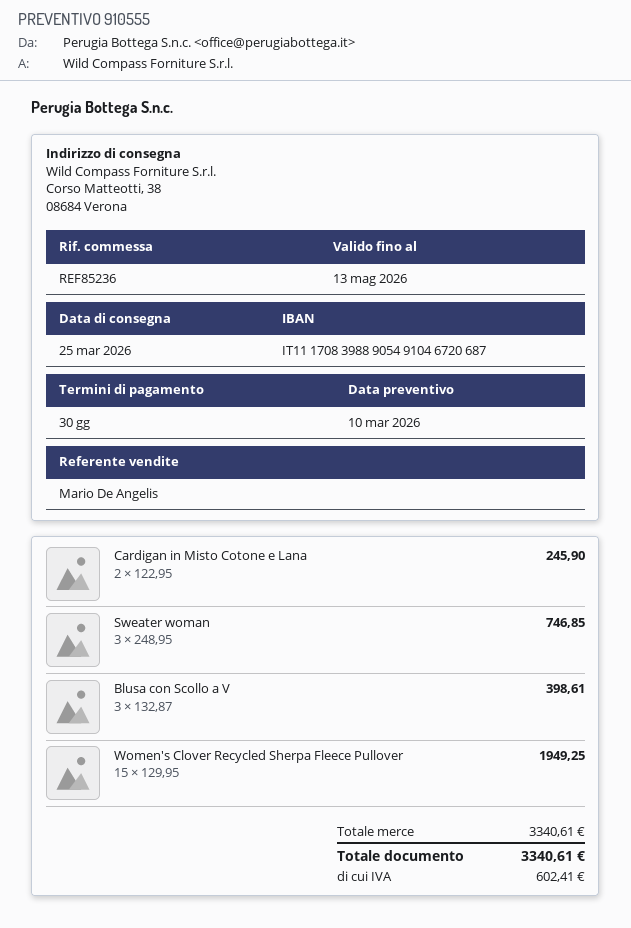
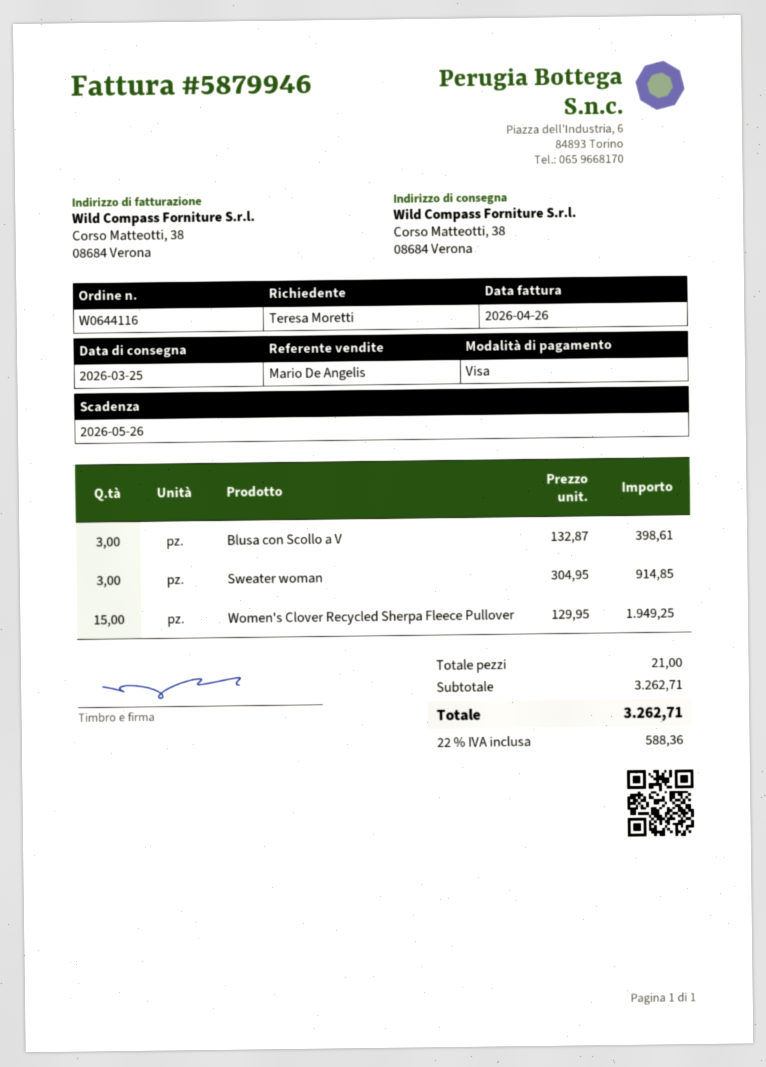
Cardigan in Misto Cotone e Lana: 2 x 122.95 = 245.90 -> none
Sweater woman: 3 x 248.95 = 746.85 -> 3 x 304.95 = 914.85
subtotal: 3340.61 -> 3262.71
tax: 602.41 -> 588.36
total: 3340.61 -> 3262.71

